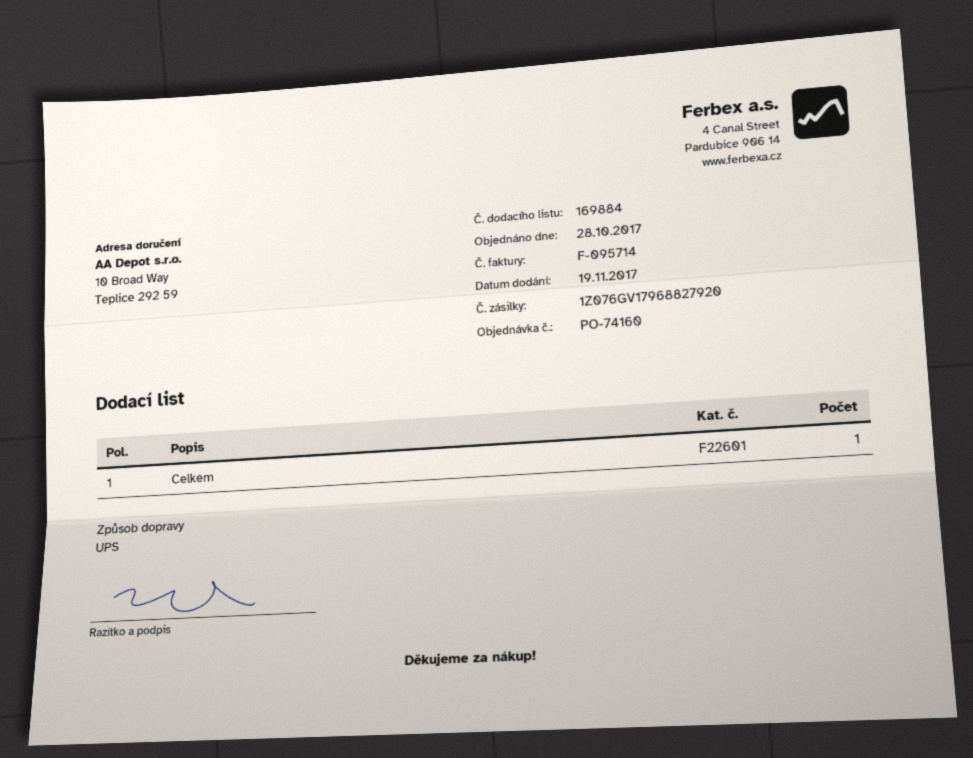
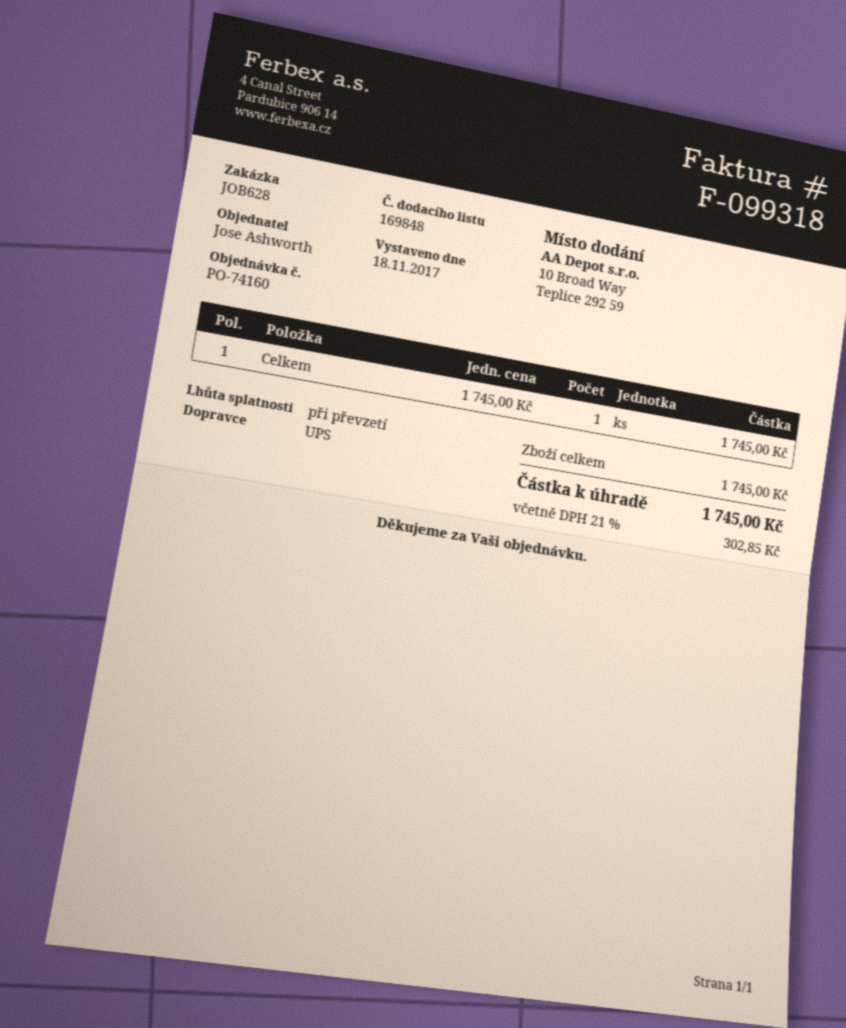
delivery note number: 169884 -> 169848
invoice number: F-095714 -> F-099318

